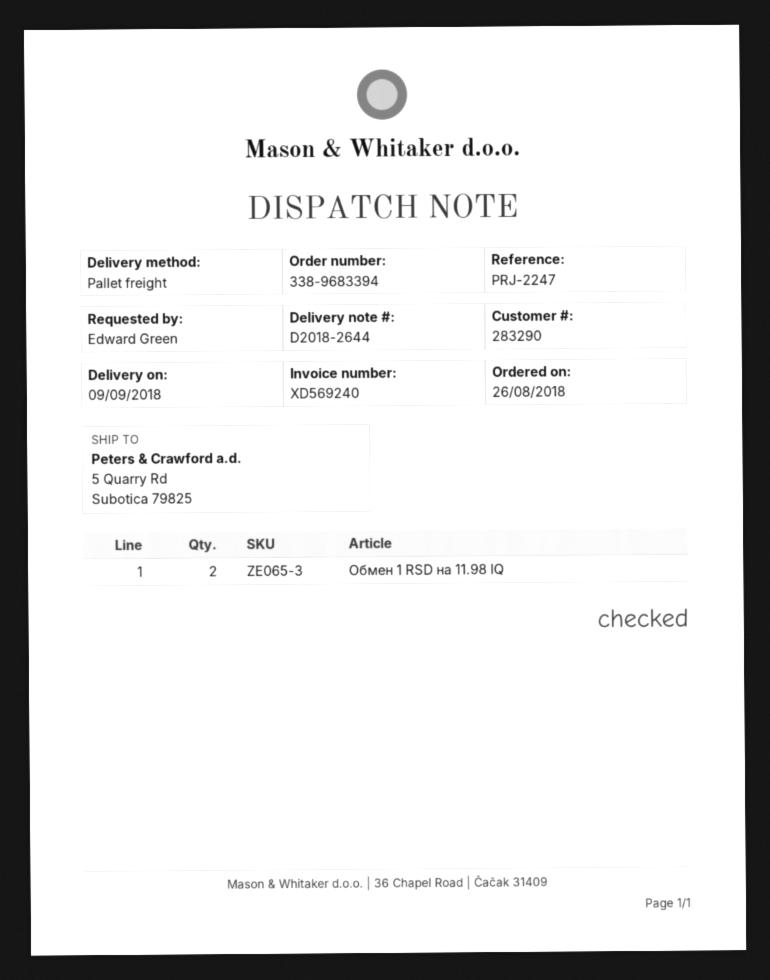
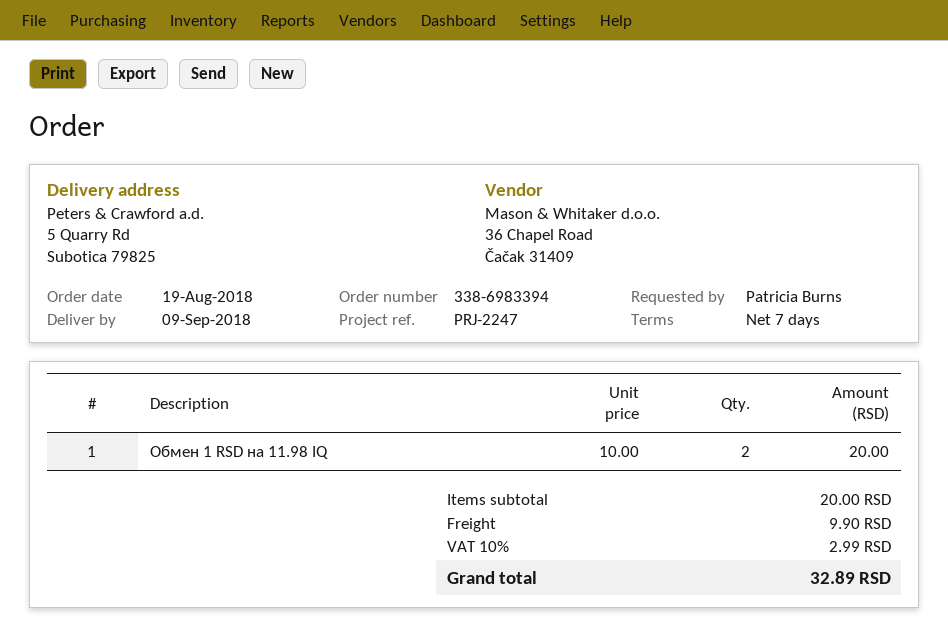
order number: 338-9683394 -> 338-6983394
order date: 2018-08-26 -> 2018-08-19
ordered by: Edward Green -> Patricia Burns

